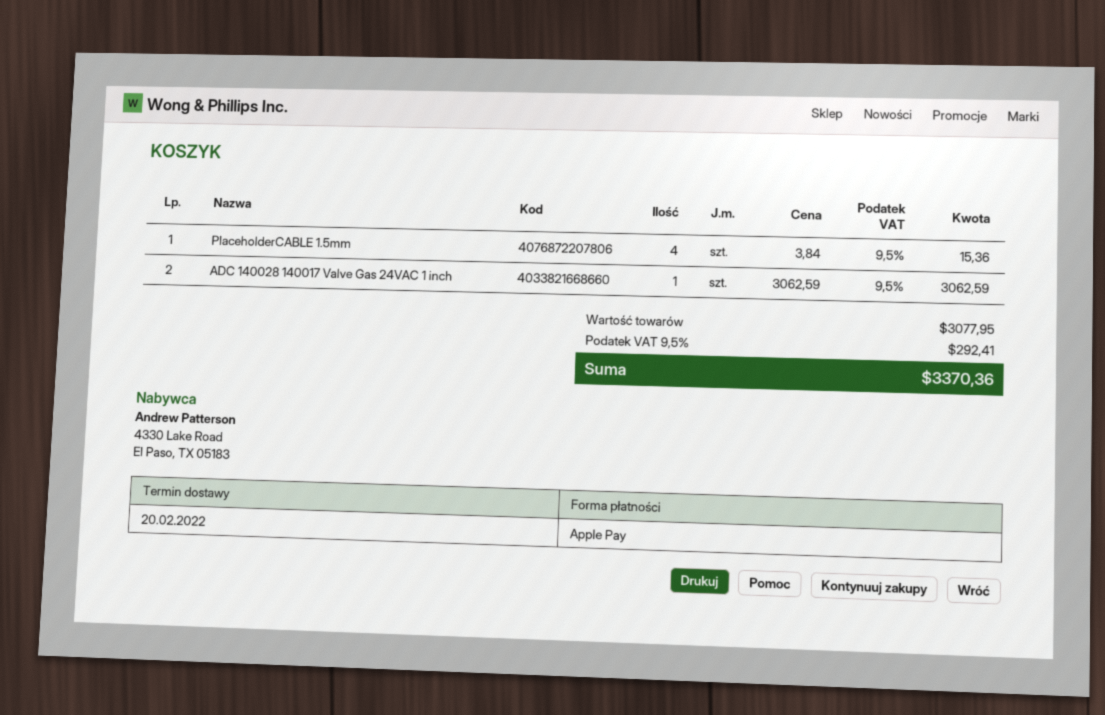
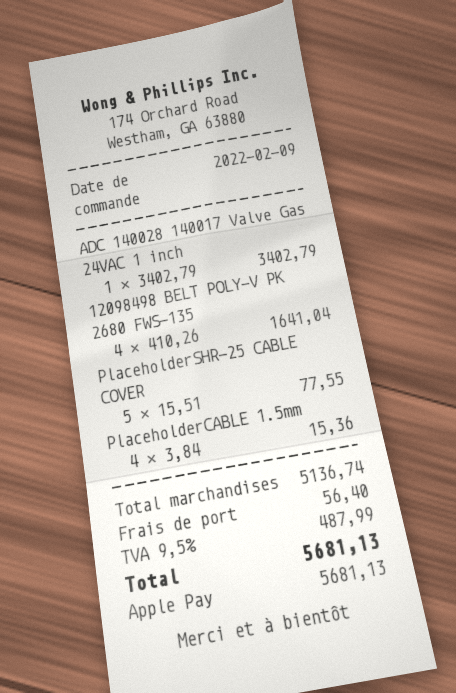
ADC 140028 140017 Valve Gas 24VAC 1 inch: 1 x 3062.59 = 3062.59 -> 1 x 3402.79 = 3402.79
12098498 BELT POLY-V PK 2680 FWS-135: none -> 4 x 410.26 = 1641.04
PlaceholderSHR-25 CABLE COVER: none -> 5 x 15.51 = 77.55
subtotal: 3077.95 -> 5136.74
shipping: none -> 56.40
tax: 9.5% = 292.41 -> 9.5% = 487.99
total: 3370.36 -> 5681.13

